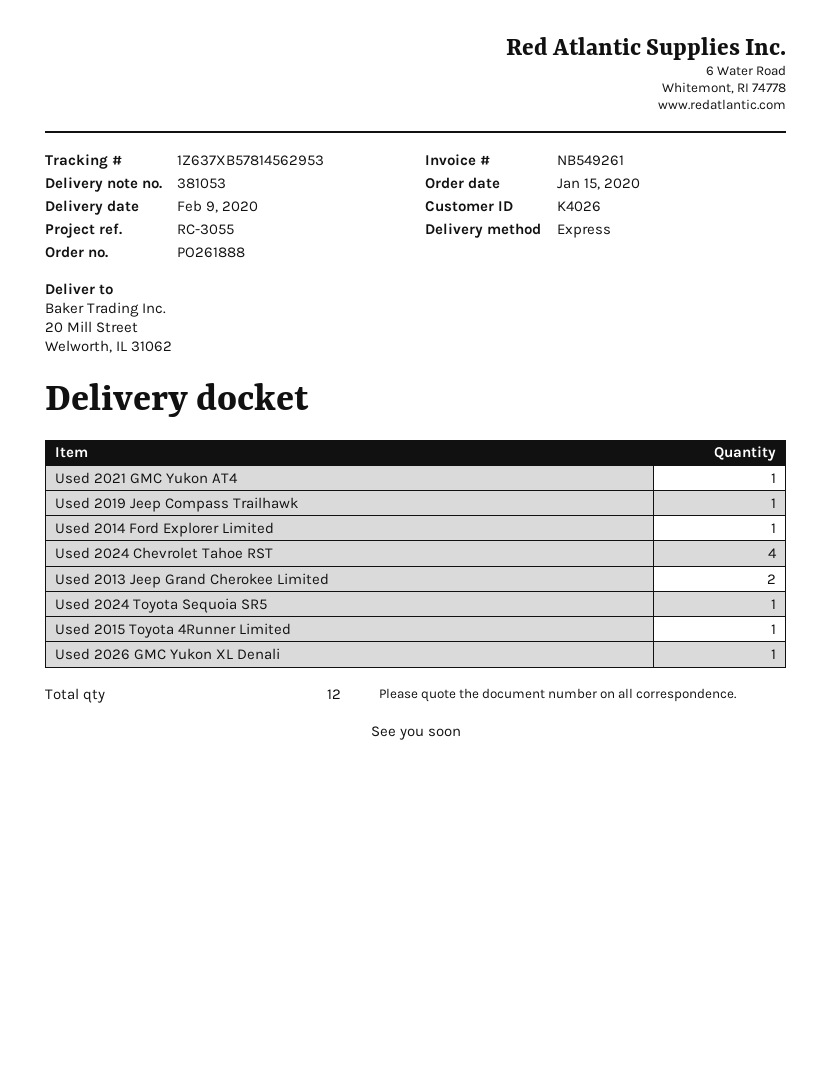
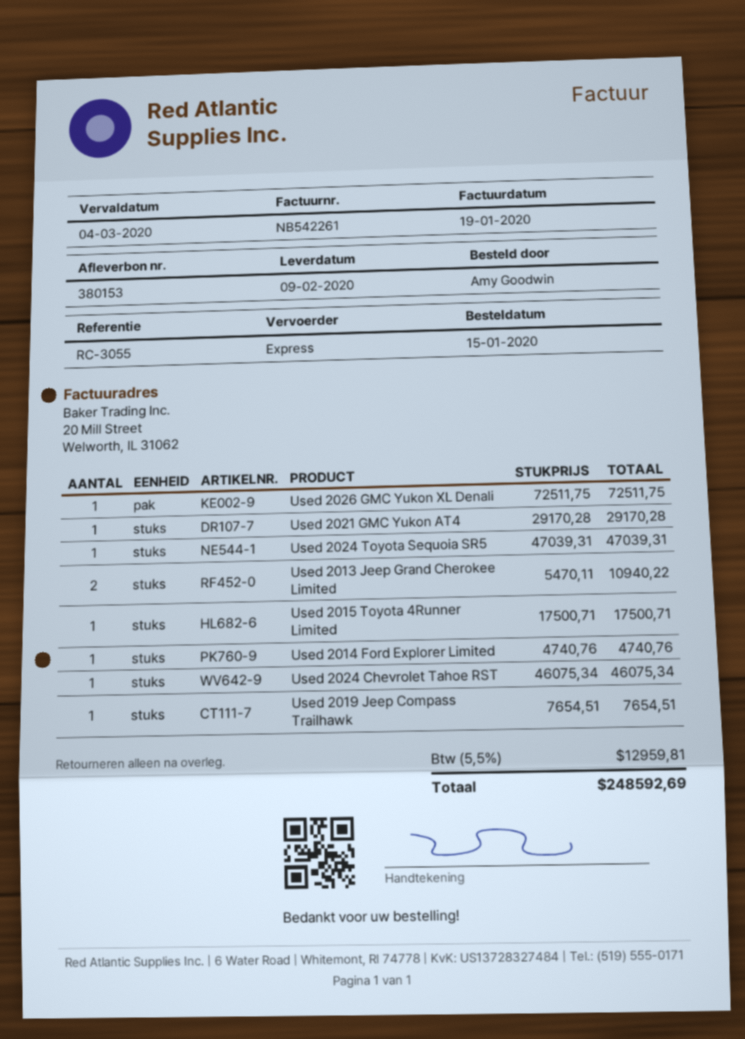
delivery note number: 381053 -> 380153
invoice number: NB549261 -> NB542261
Used 2024 Chevrolet Tahoe RST: 4 -> 1

